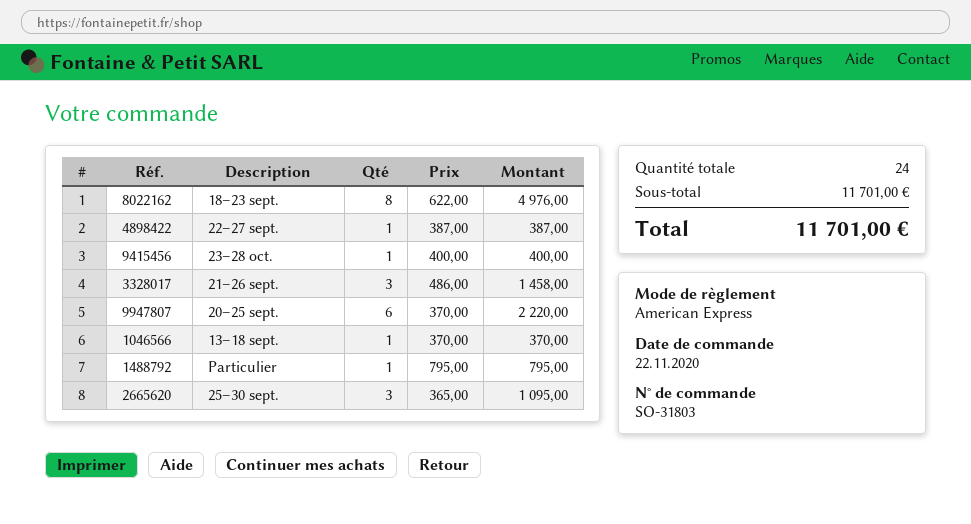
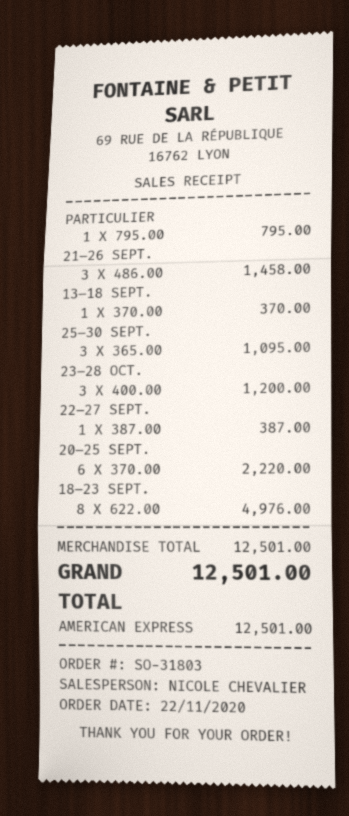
23–28 oct.: 1 x 400.00 = 400.00 -> 3 x 400.00 = 1200.00
subtotal: 11701.00 -> 12501.00
total: 11701.00 -> 12501.00

